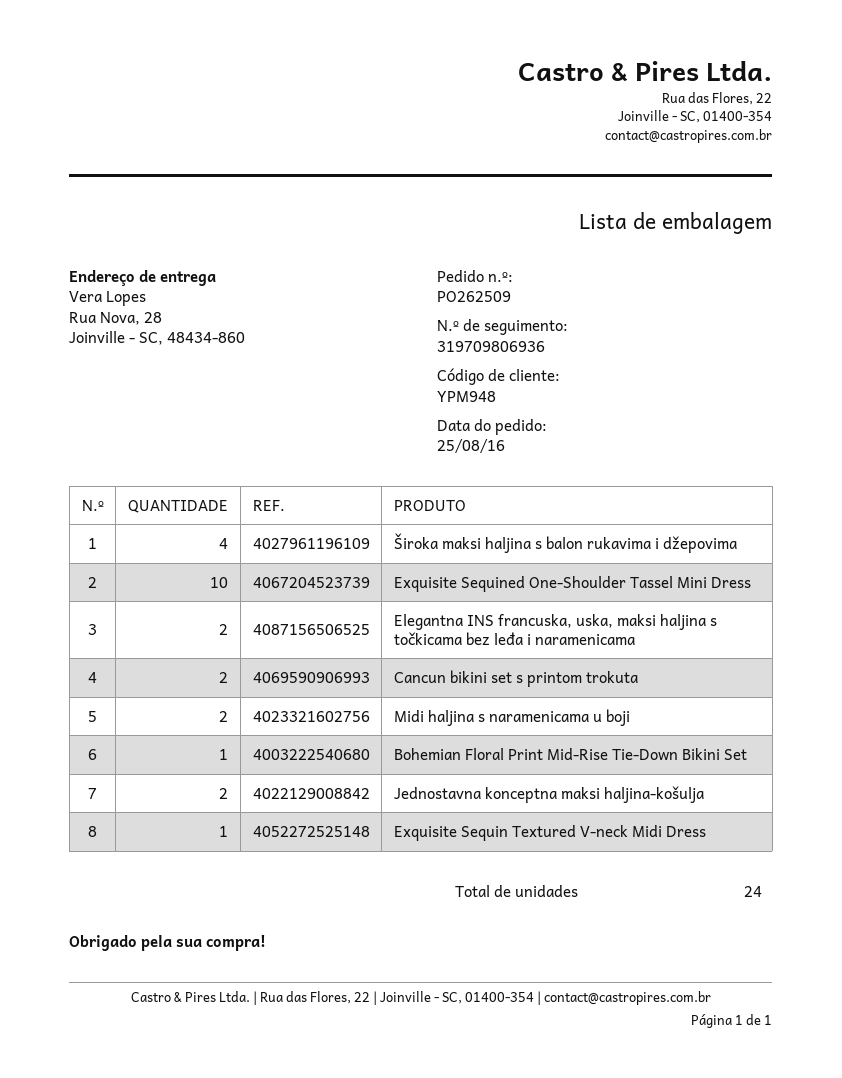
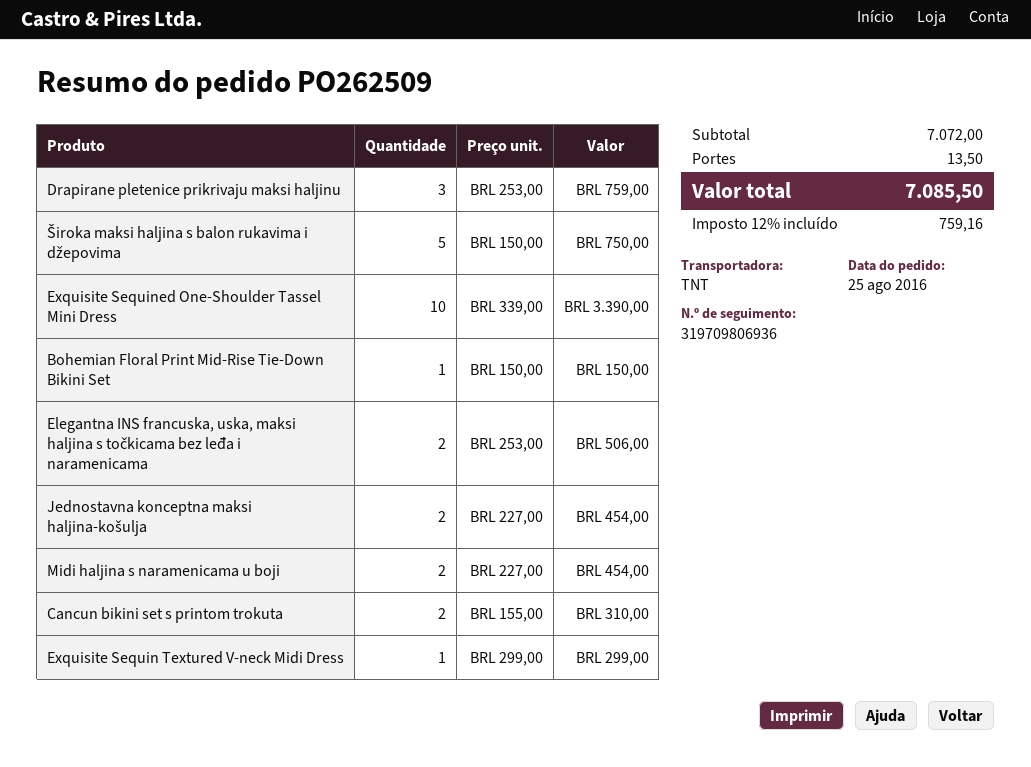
Široka maksi haljina s balon rukavima i džepovima: 4 -> 5
Drapirane pletenice prikrivaju maksi haljinu: none -> 3

